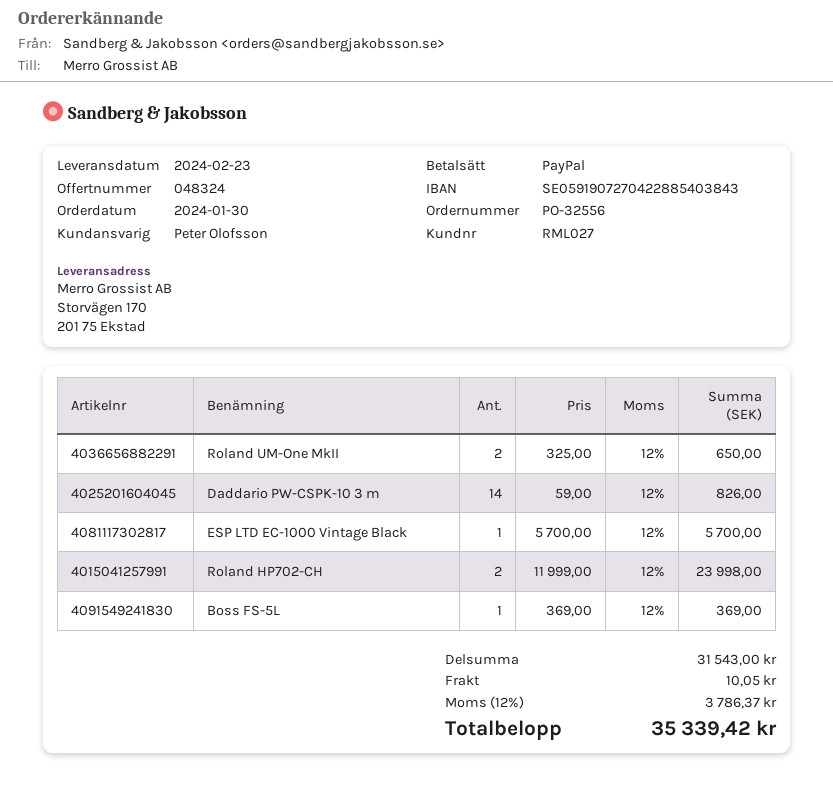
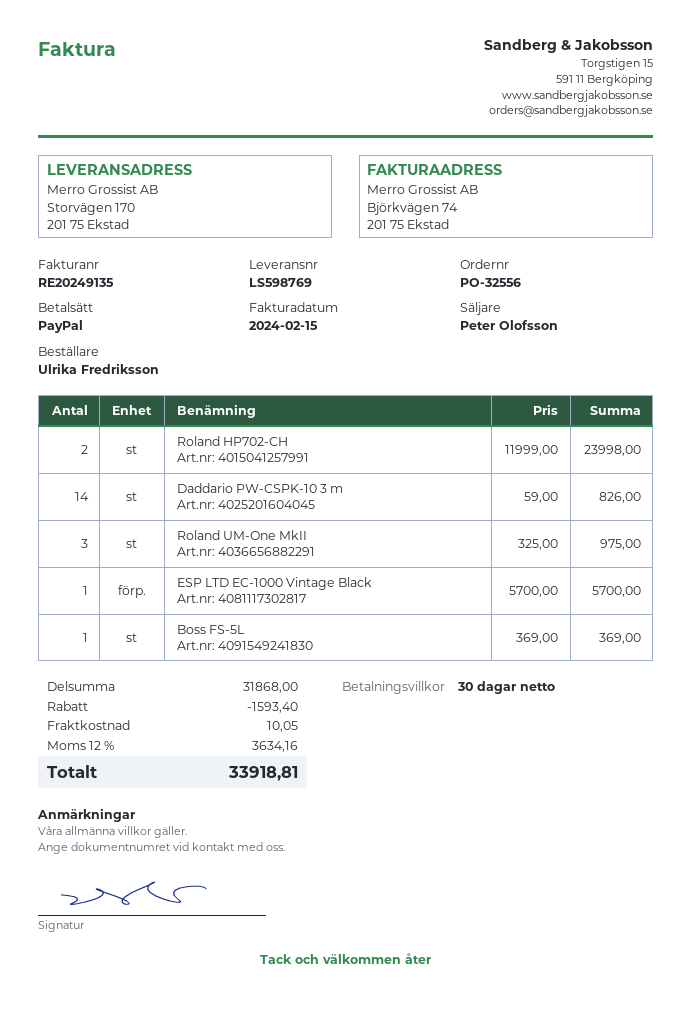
Roland UM-One MkII: 2 x 325.00 = 650.00 -> 3 x 325.00 = 975.00
subtotal: 31543.00 -> 31868.00
discount: none -> 1593.40
tax: 12% = 3786.37 -> 12% = 3634.16
total: 35339.42 -> 33918.81

